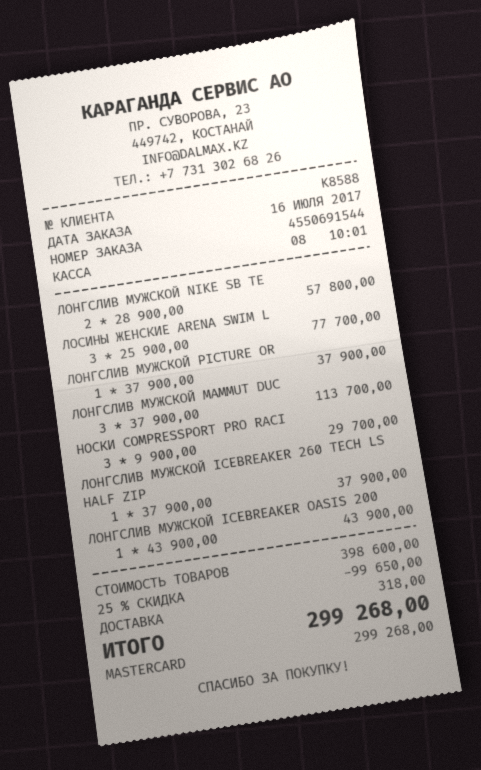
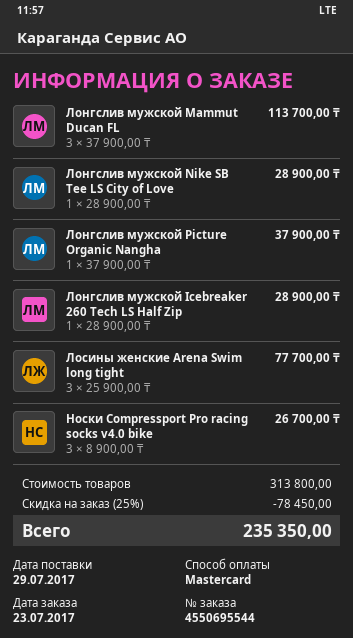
order number: 4550691544 -> 4550695544
order date: 2017-07-16 -> 2017-07-23
ЛОНГСЛИВ МУЖСКОЙ NIKE SB TE: 2 x 28900.00 = 57800.00 -> 1 x 28900.00 = 28900.00
НОСКИ COMPRESSPORT PRO RACI: 3 x 9900.00 = 29700.00 -> 3 x 8900.00 = 26700.00
ЛОНГСЛИВ МУЖСКОЙ ICEBREAKER 260 TECH LS HALF ZIP: 1 x 37900.00 = 37900.00 -> 1 x 28900.00 = 28900.00
ЛОНГСЛИВ МУЖСКОЙ ICEBREAKER OASIS 200: 1 x 43900.00 = 43900.00 -> none
subtotal: 398600.00 -> 313800.00
discount: 25% = 99650.00 -> 25% = 78450.00
shipping: 318.00 -> none
total: 299268.00 -> 235350.00

